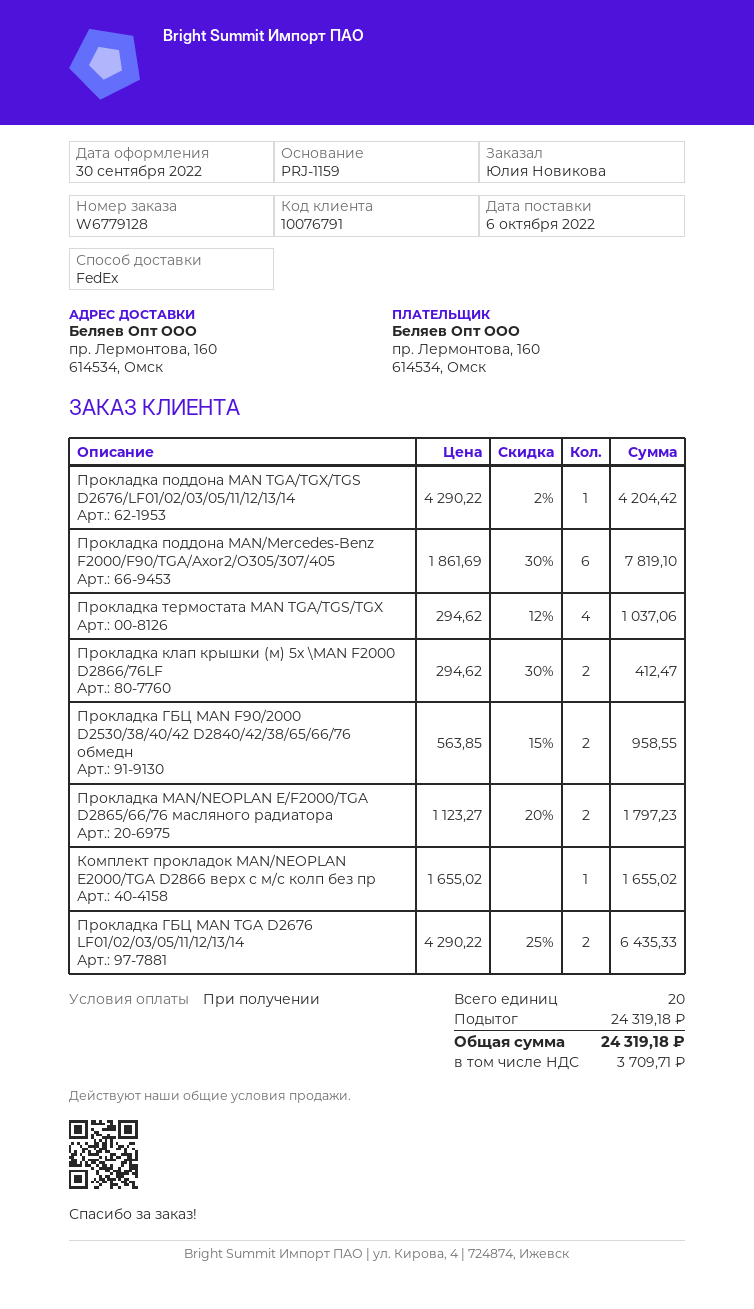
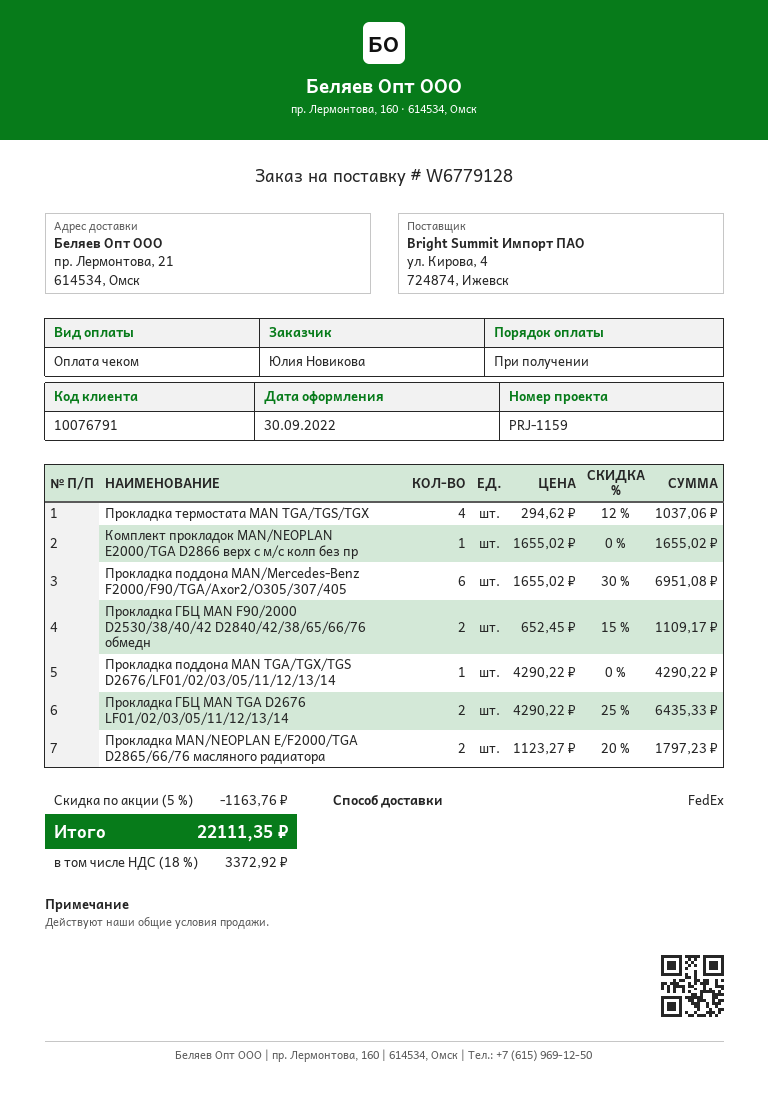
ship to: пр. Лермонтова, 160, 614534, Омск -> пр. Лермонтова, 21, 614534, Омск
Прокладка поддона MAN TGA/TGX/TGS D2676/LF01/02/03/05/11/12/13/14: 1 x 4290.22 - 2% = 4204.42 -> 1 x 4290.22 = 4290.22
Прокладка поддона MAN/Mercedes-Benz F2000/F90/TGA/Axor2/O305/307/405: 6 x 1861.69 - 30% = 7819.10 -> 6 x 1655.02 - 30% = 6951.08
Прокладка клап крышки (м) 5x \MAN F2000 D2866/76LF: 2 x 294.62 - 30% = 412.47 -> none
Прокладка ГБЦ MAN F90/2000 D2530/38/40/42 D2840/42/38/65/66/76 обмедн: 2 x 563.85 - 15% = 958.55 -> 2 x 652.45 - 15% = 1109.17
discount: none -> 5% = 1163.76
tax: 3709.71 -> 3372.92
total: 24319.18 -> 22111.35

